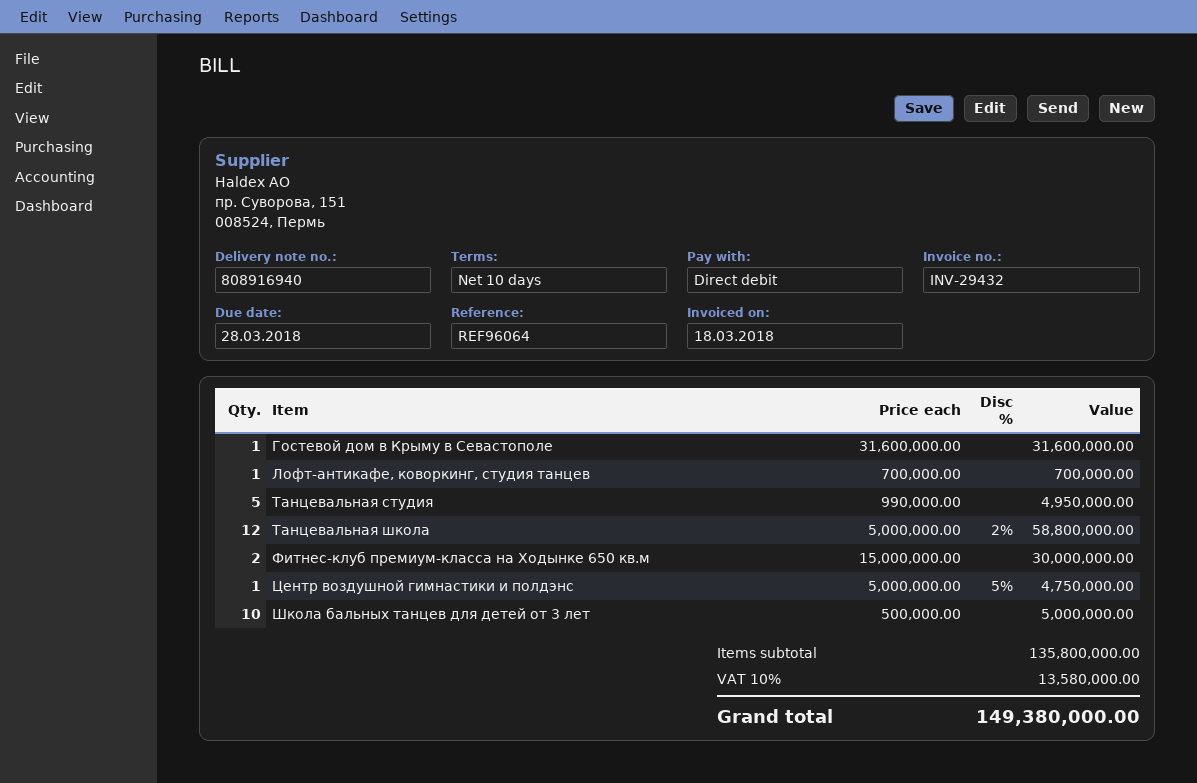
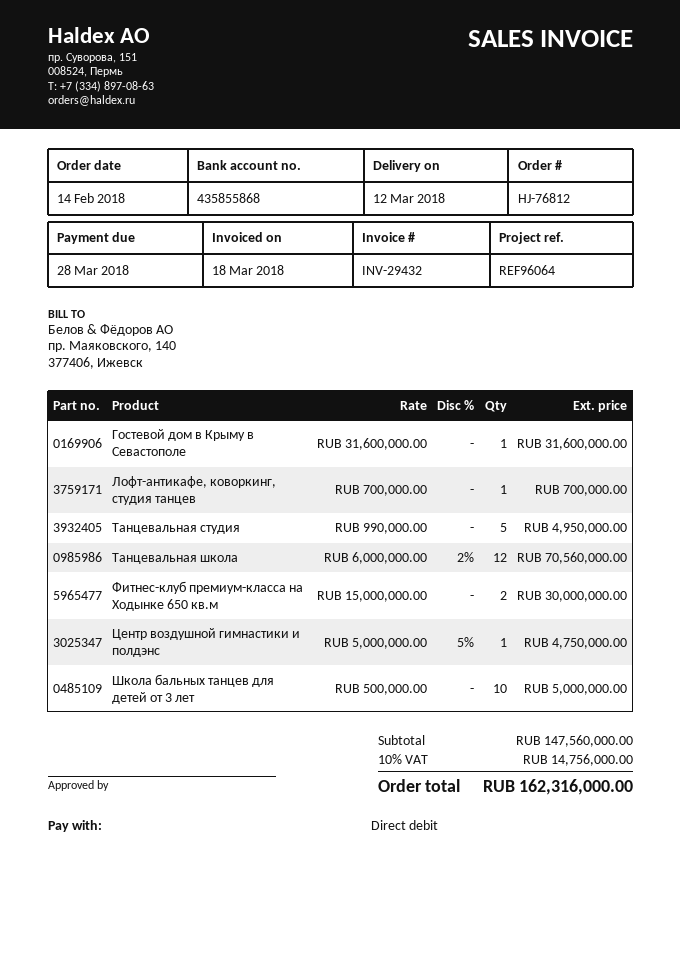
Танцевальная школа: 12 x 5000000.00 - 2% = 58800000.00 -> 12 x 6000000.00 - 2% = 70560000.00
subtotal: 135800000.00 -> 147560000.00
tax: 10% = 13580000.00 -> 10% = 14756000.00
total: 149380000.00 -> 162316000.00

